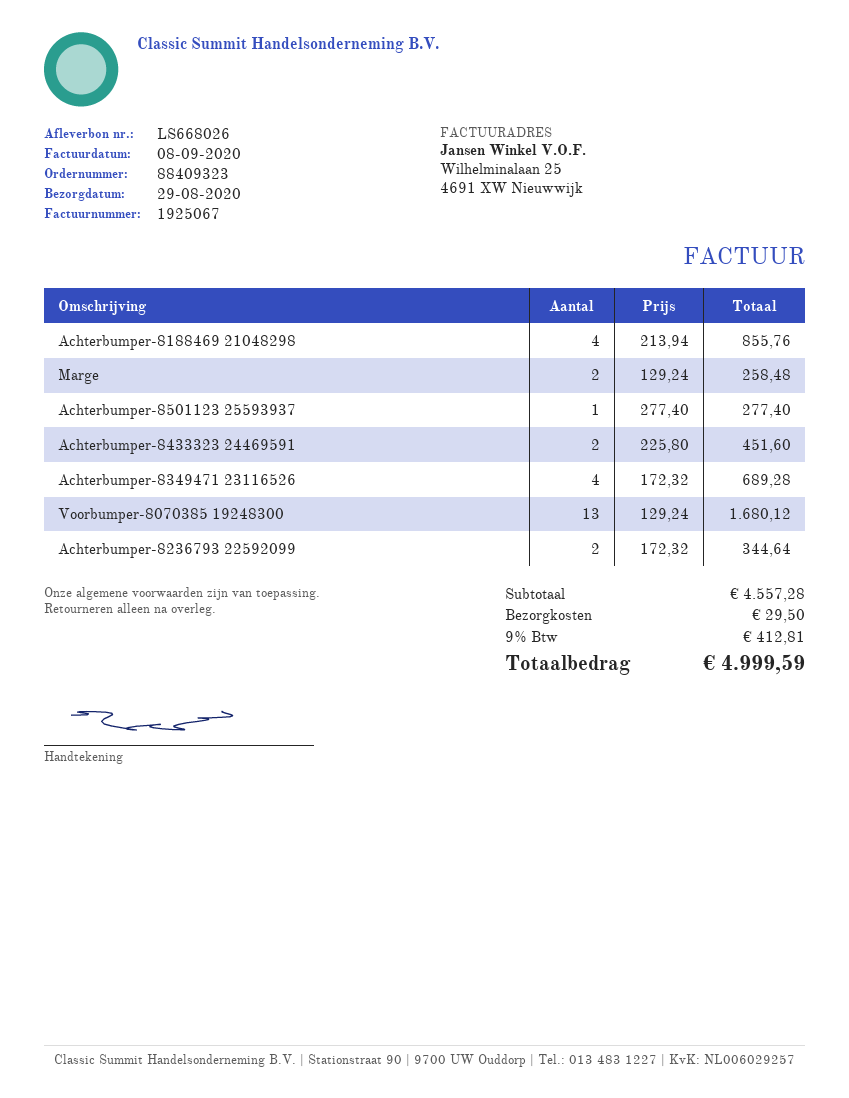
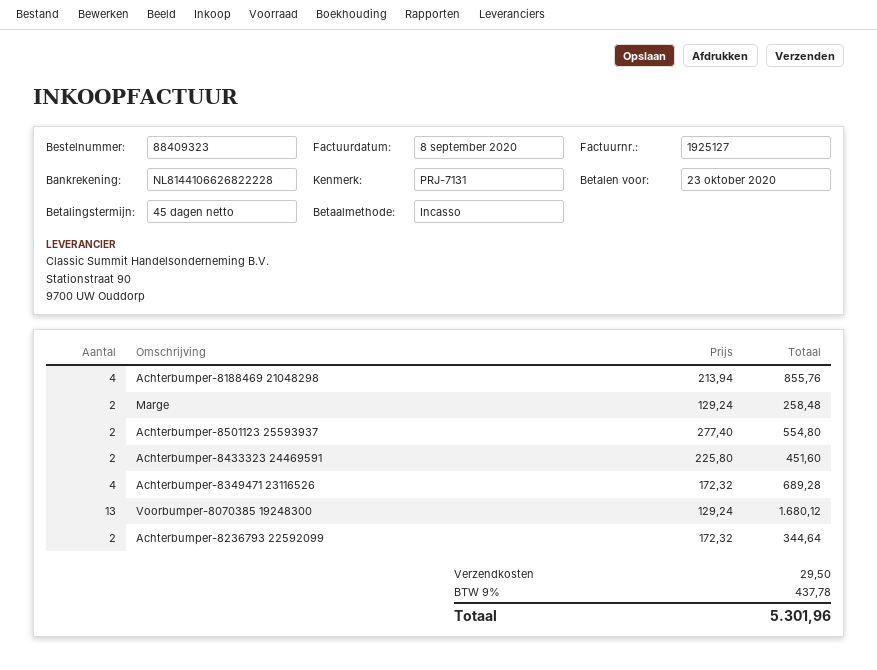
invoice number: 1925067 -> 1925127
Achterbumper-8501123 25593937: 1 x 277.40 = 277.40 -> 2 x 277.40 = 554.80
tax: 9% = 412.81 -> 9% = 437.78
total: 4999.59 -> 5301.96

